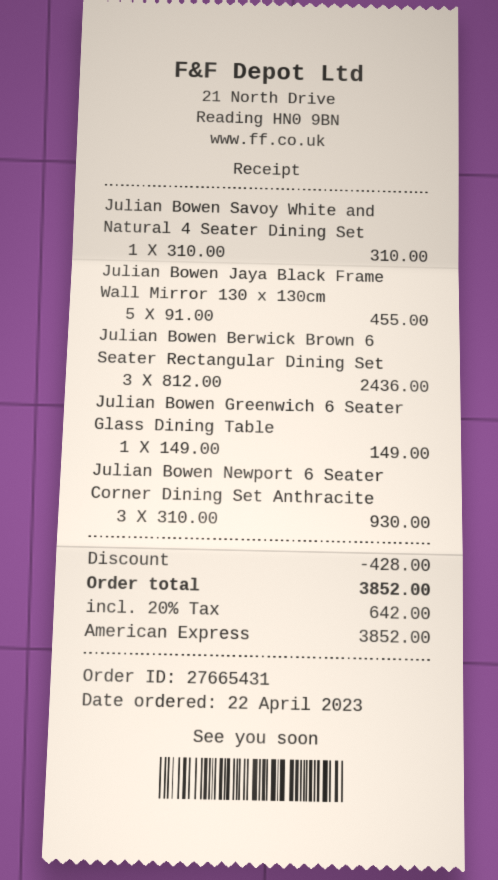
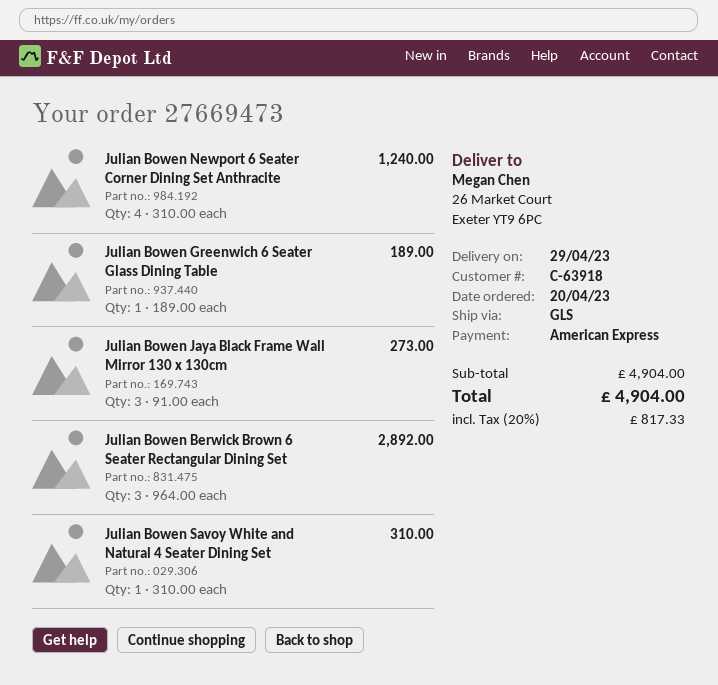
order number: 27665431 -> 27669473
order date: 2023-04-22 -> 2023-04-20
Julian Bowen Jaya Black Frame Wall Mirror 130 x 130cm: 5 x 91.00 = 455.00 -> 3 x 91.00 = 273.00
Julian Bowen Berwick Brown 6 Seater Rectangular Dining Set: 3 x 812.00 = 2436.00 -> 3 x 964.00 = 2892.00
Julian Bowen Greenwich 6 Seater Glass Dining Table: 1 x 149.00 = 149.00 -> 1 x 189.00 = 189.00
Julian Bowen Newport 6 Seater Corner Dining Set Anthracite: 3 x 310.00 = 930.00 -> 4 x 310.00 = 1240.00
discount: 428.00 -> none
tax: 20% = 642.00 -> 20% = 817.33
total: 3852.00 -> 4904.00

